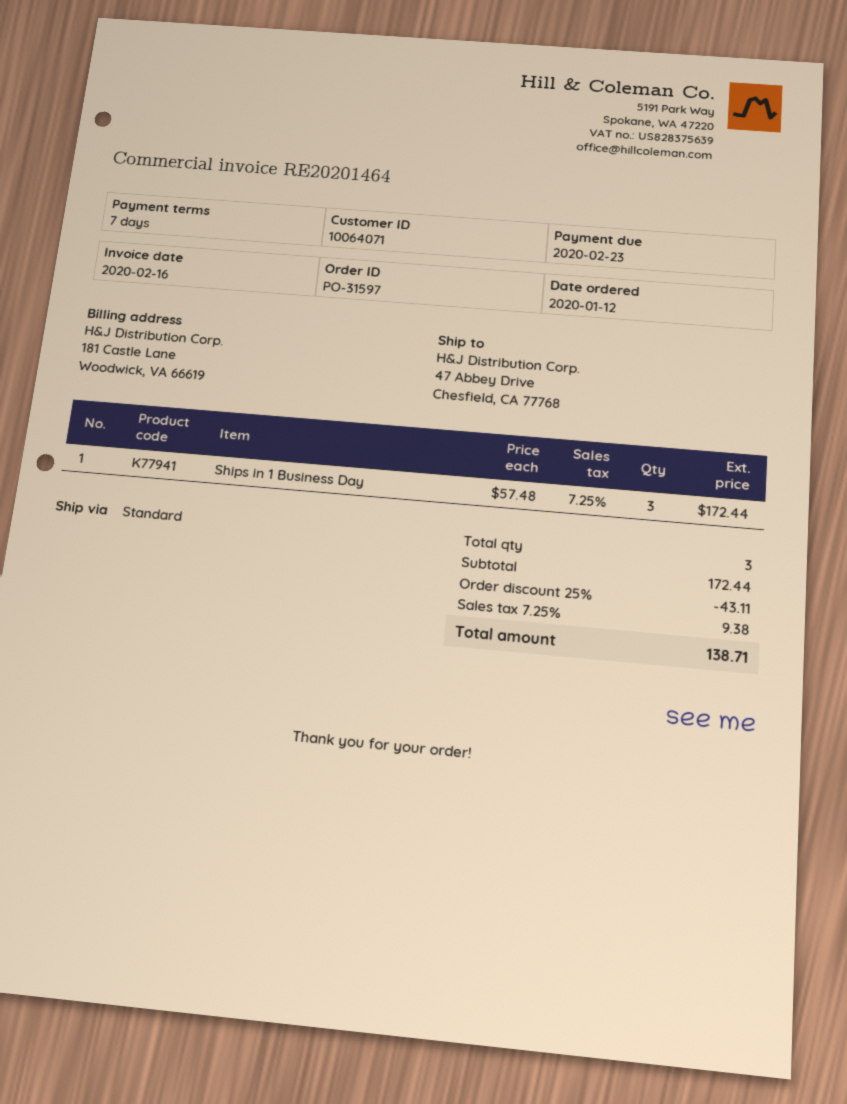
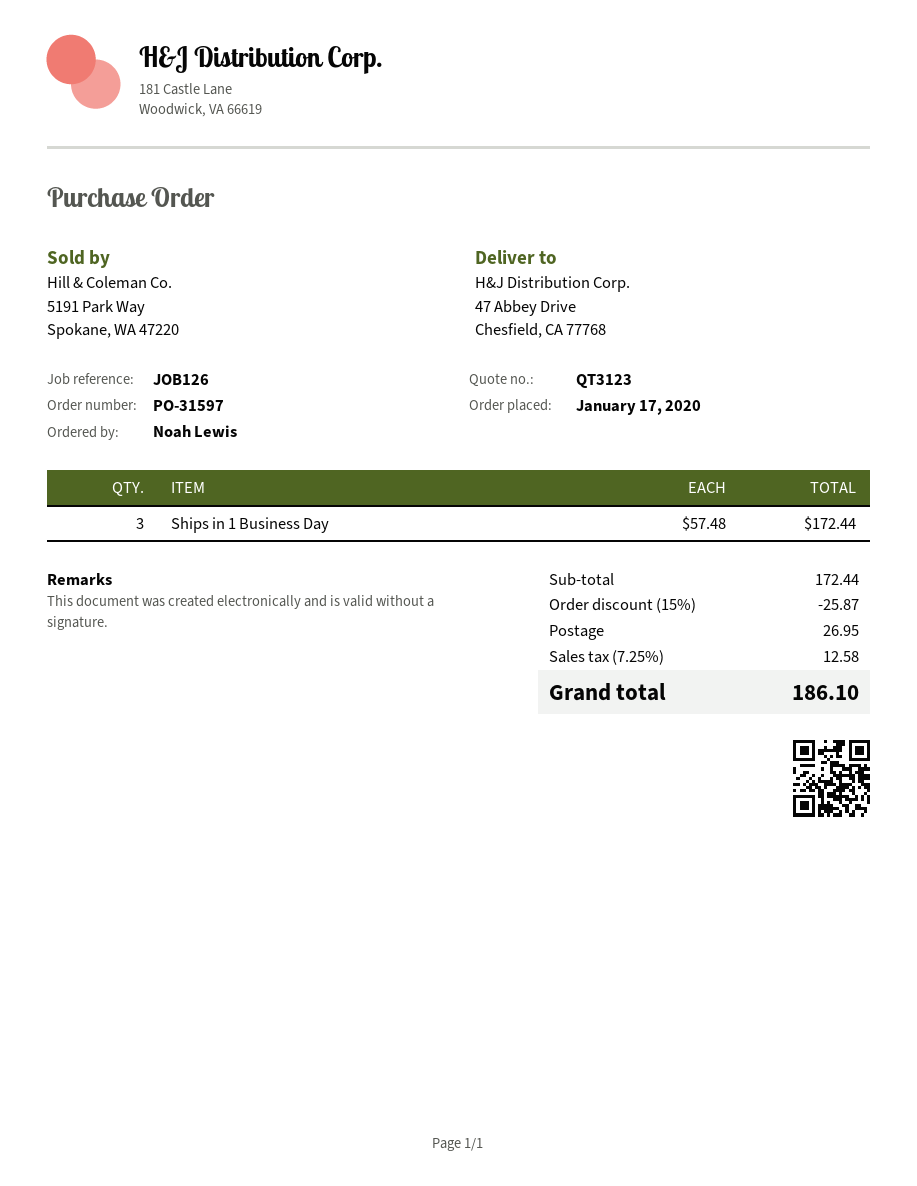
order date: 2020-01-12 -> 2020-01-17
discount: 25% = 43.11 -> 15% = 25.87
shipping: none -> 26.95
tax: 7.25% = 9.38 -> 7.25% = 12.58
total: 138.71 -> 186.10

